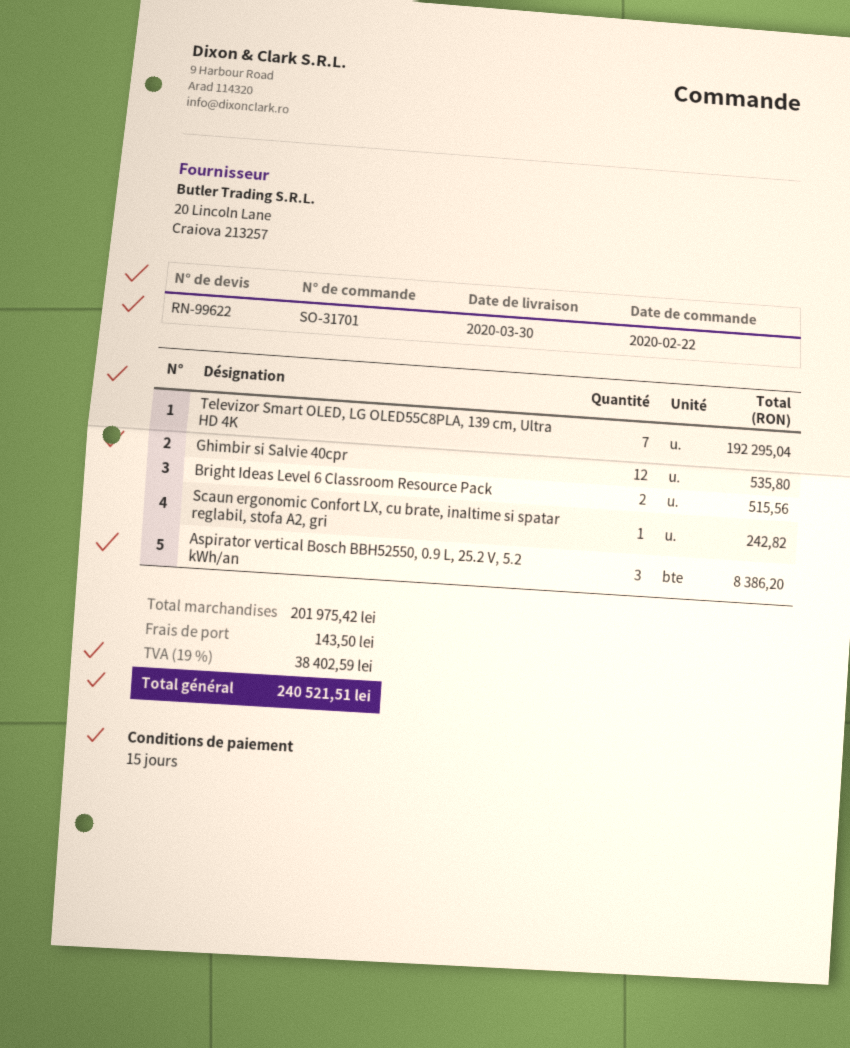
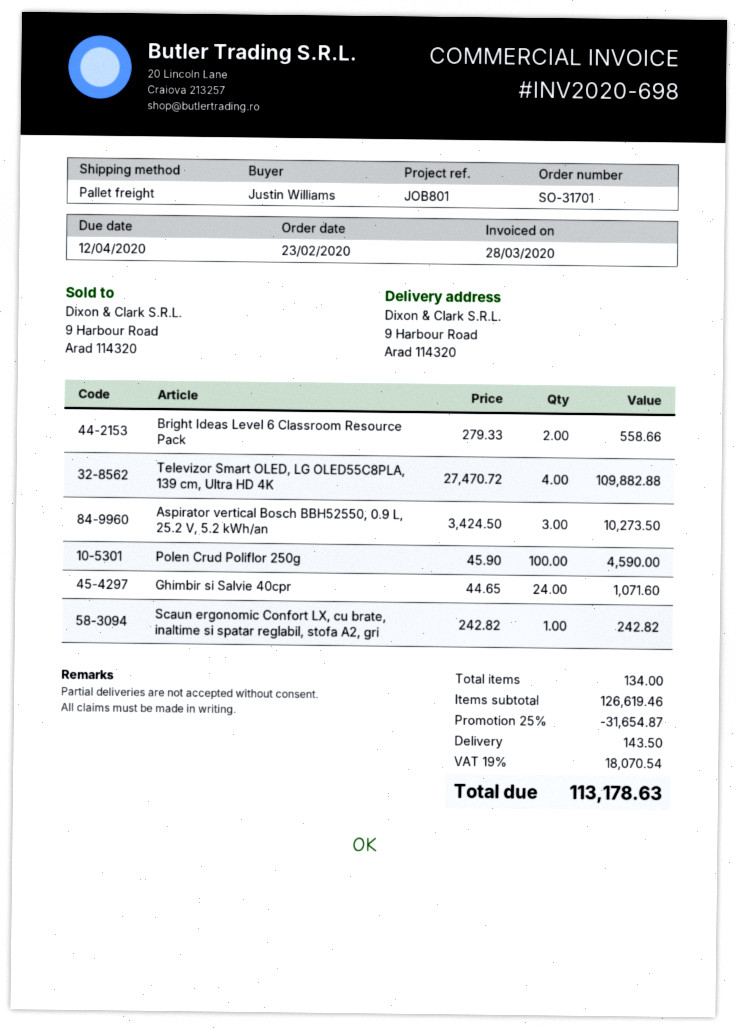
order date: 2020-02-22 -> 2020-02-23
Televizor Smart OLED, LG OLED55C8PLA, 139 cm, Ultra HD 4K: 7 for 192295.04 -> 4 for 109882.88
Ghimbir si Salvie 40cpr: 12 for 535.80 -> 24 for 1071.60
Bright Ideas Level 6 Classroom Resource Pack: 2 for 515.56 -> 2 for 558.66
Aspirator vertical Bosch BBH52550, 0.9 L, 25.2 V, 5.2 kWh/an: 3 for 8386.20 -> 3 for 10273.50
Polen Crud Poliflor 250g: none -> 100 for 4590.00
subtotal: 201975.42 -> 126619.46
discount: none -> 25% = 31654.87
tax: 19% = 38402.59 -> 19% = 18070.54
total: 240521.51 -> 113178.63

